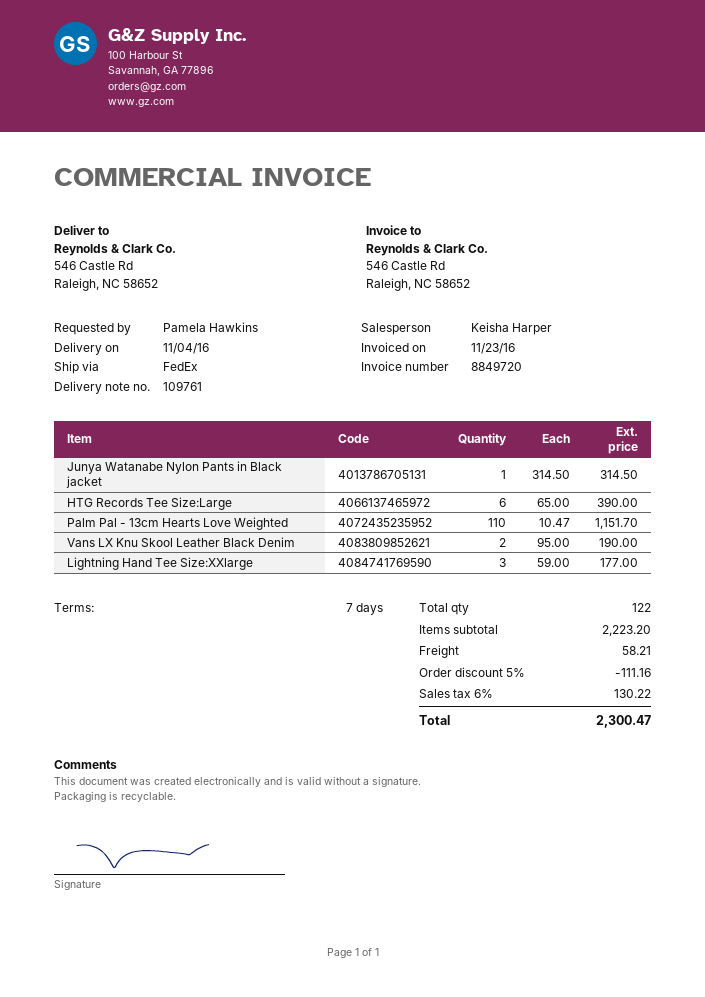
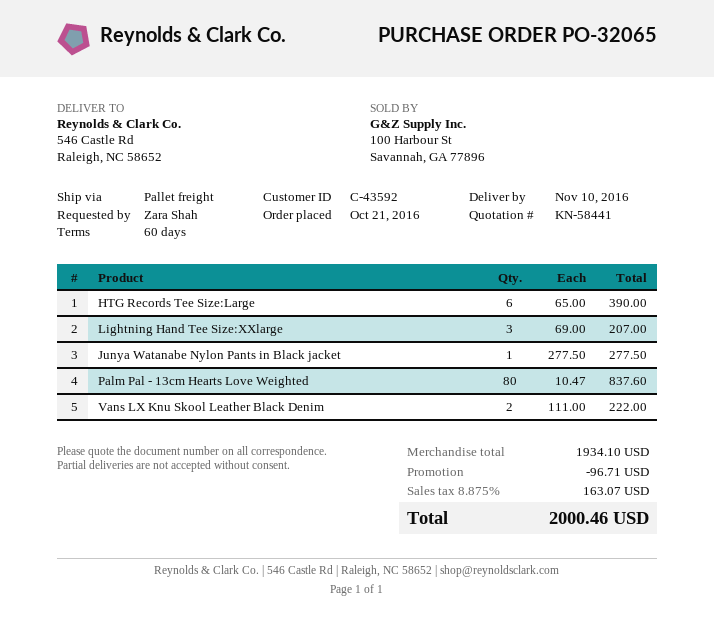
delivery date: 2016-11-04 -> 2016-11-10
payment terms: 7 days -> 60 days
ordered by: Pamela Hawkins -> Zara Shah
shipping method: FedEx -> pallet freight
Junya Watanabe Nylon Pants in Black jacket: 1 x 314.50 = 314.50 -> 1 x 277.50 = 277.50
Palm Pal - 13cm Hearts Love Weighted: 110 x 10.47 = 1151.70 -> 80 x 10.47 = 837.60
Vans LX Knu Skool Leather Black Denim: 2 x 95.00 = 190.00 -> 2 x 111.00 = 222.00
Lightning Hand Tee Size:XXlarge: 3 x 59.00 = 177.00 -> 3 x 69.00 = 207.00
subtotal: 2223.20 -> 1934.10
discount: 111.16 -> 96.71
shipping: 58.21 -> none
tax: 6% = 130.22 -> 8.875% = 163.07
total: 2300.47 -> 2000.46

